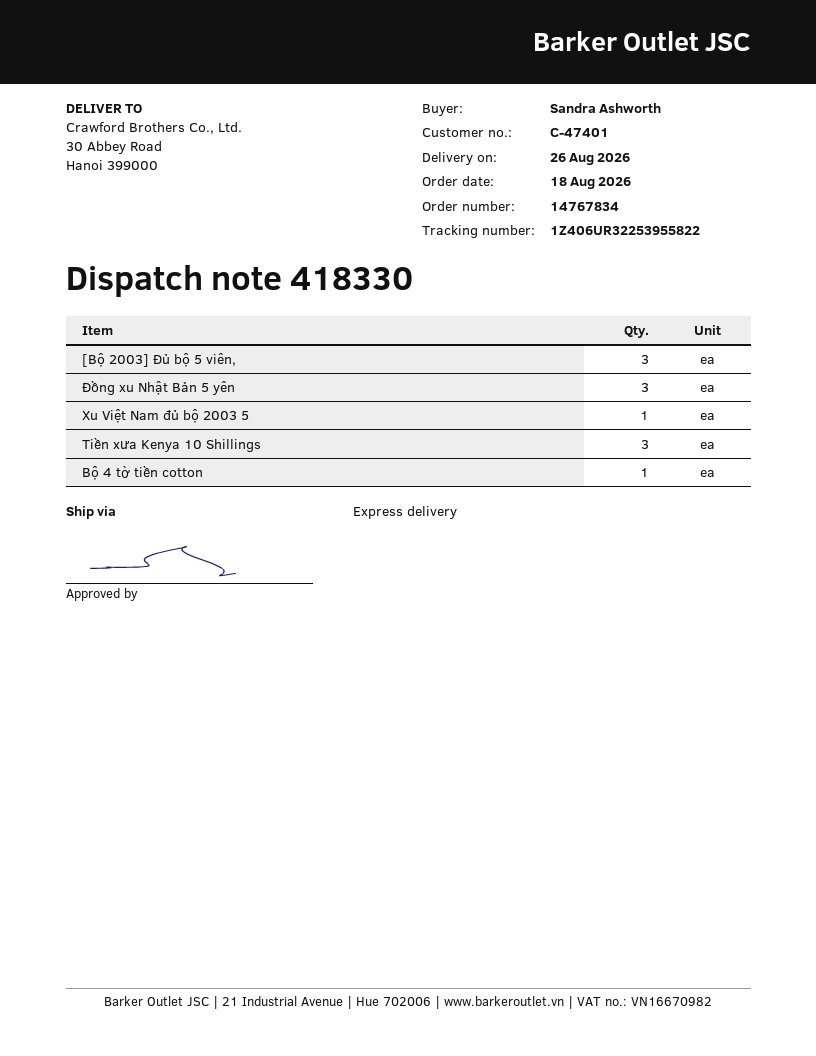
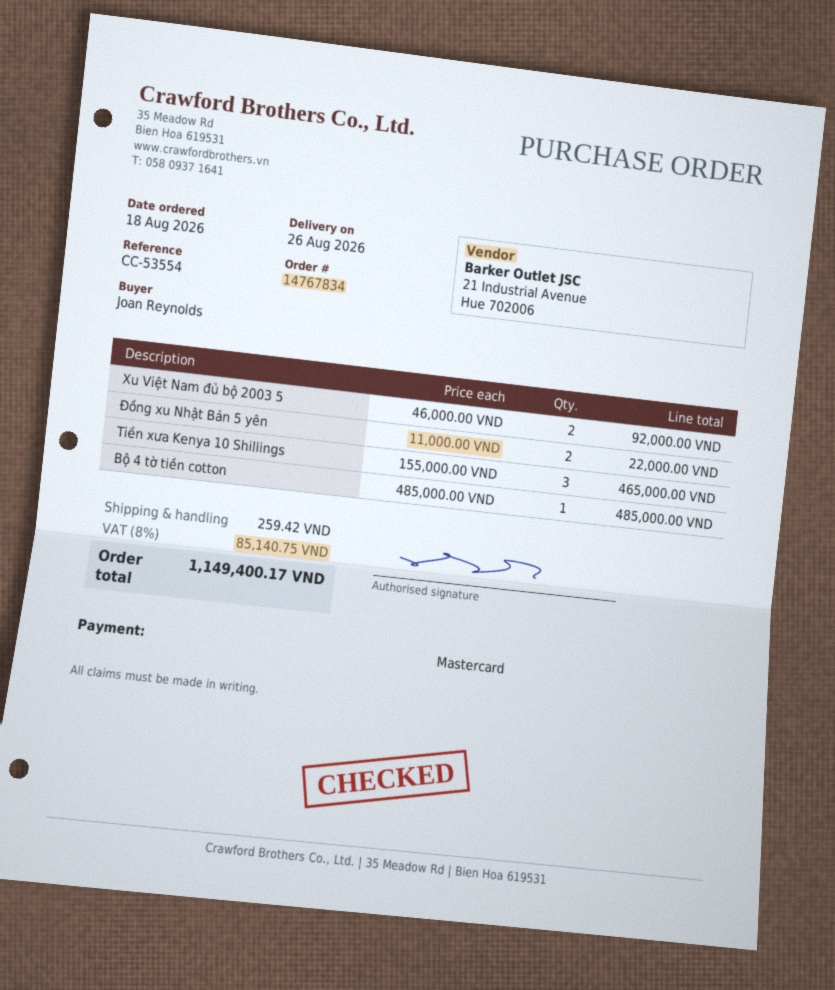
ordered by: Sandra Ashworth -> Joan Reynolds
[Bộ 2003] Đủ bộ 5 viên,: 3 -> none
Đồng xu Nhật Bản 5 yên: 3 -> 2
Xu Việt Nam đủ bộ 2003 5: 1 -> 2

